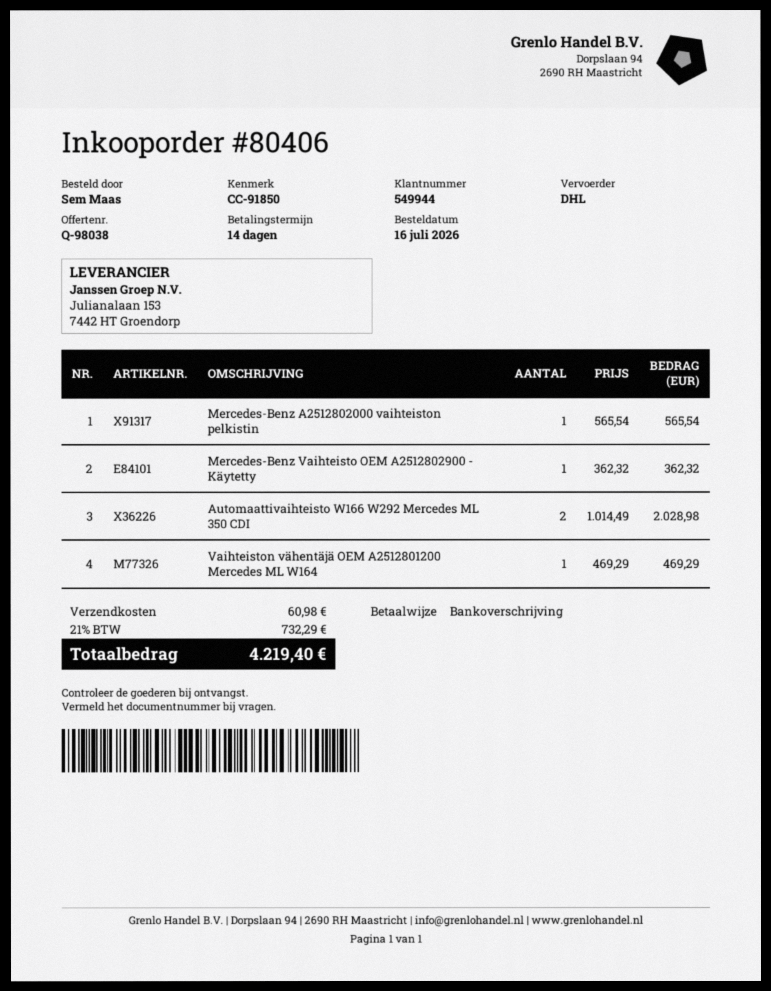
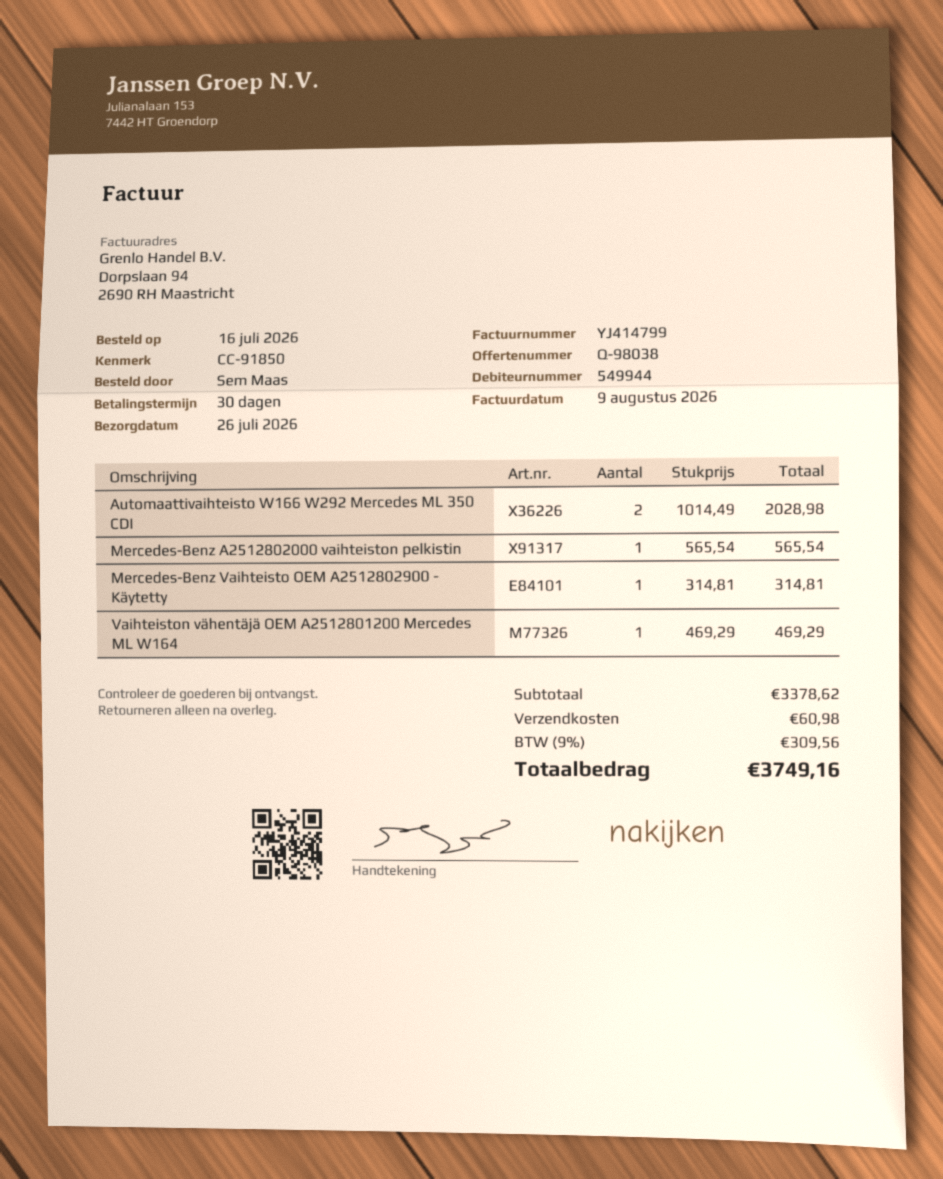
payment terms: 14 days -> 30 days
Mercedes-Benz Vaihteisto OEM A2512802900 - Käytetty: 1 x 362.32 = 362.32 -> 1 x 314.81 = 314.81
tax: 21% = 732.29 -> 9% = 309.56
total: 4219.40 -> 3749.16

